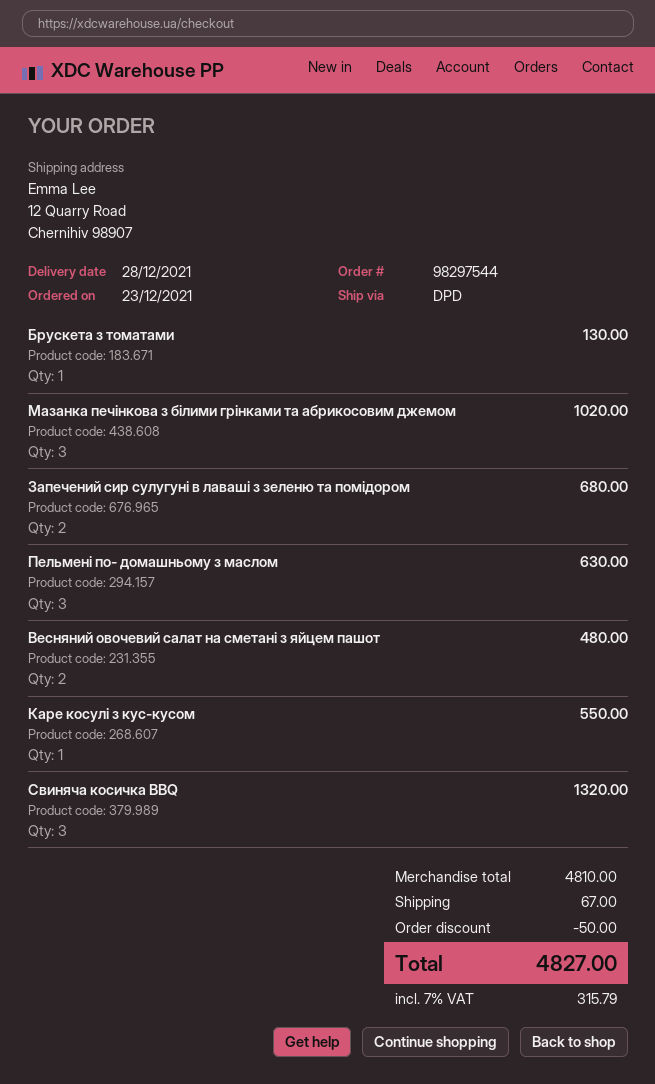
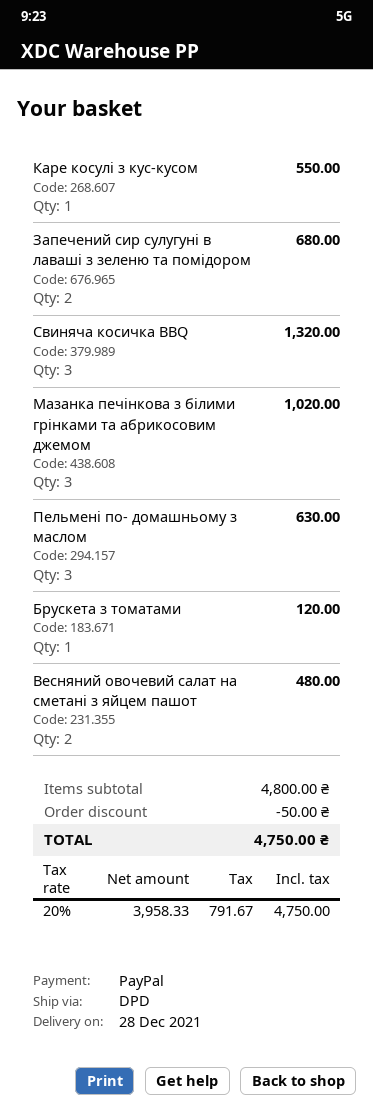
Брускета з томатами: 1 for 130.00 -> 1 for 120.00
subtotal: 4810.00 -> 4800.00
shipping: 67.00 -> none
tax: 7% = 315.79 -> 20% = 791.67
total: 4827.00 -> 4750.00

